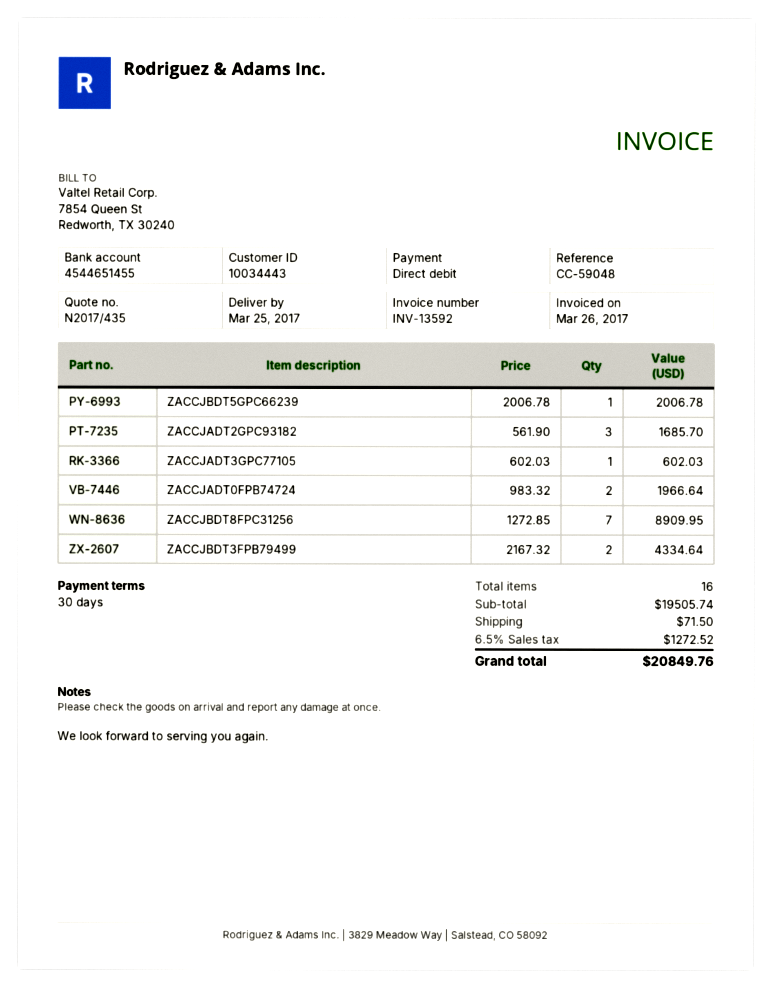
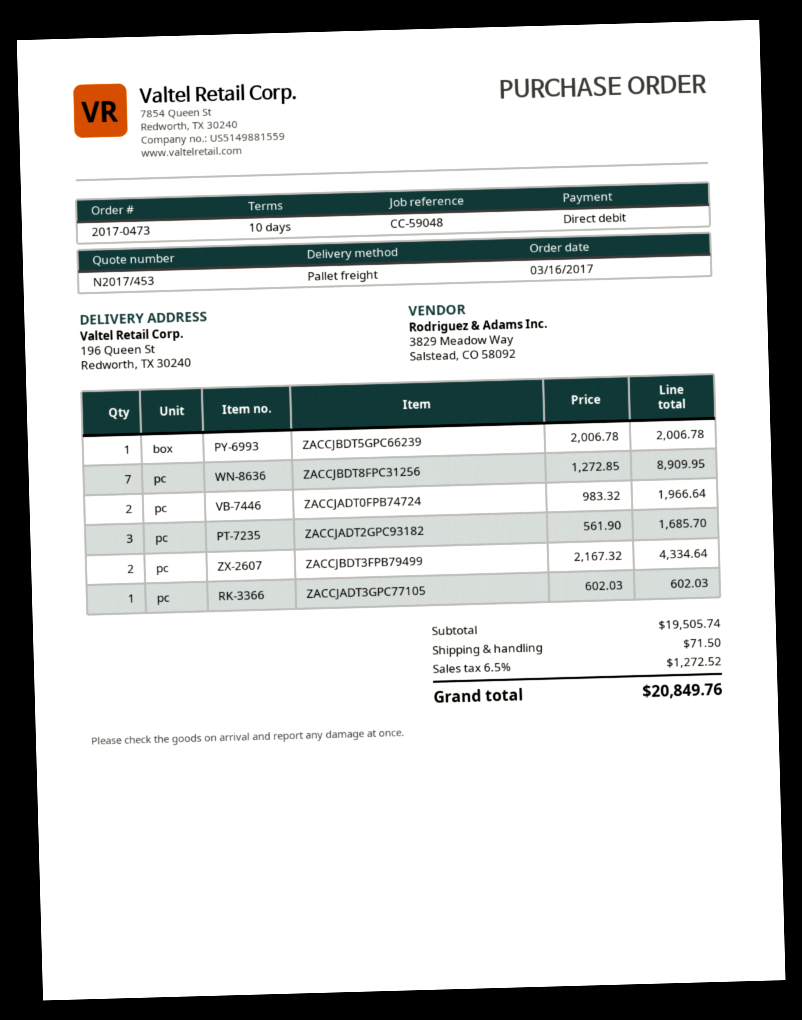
quote number: N2017/435 -> N2017/453
payment terms: 30 days -> 10 days

